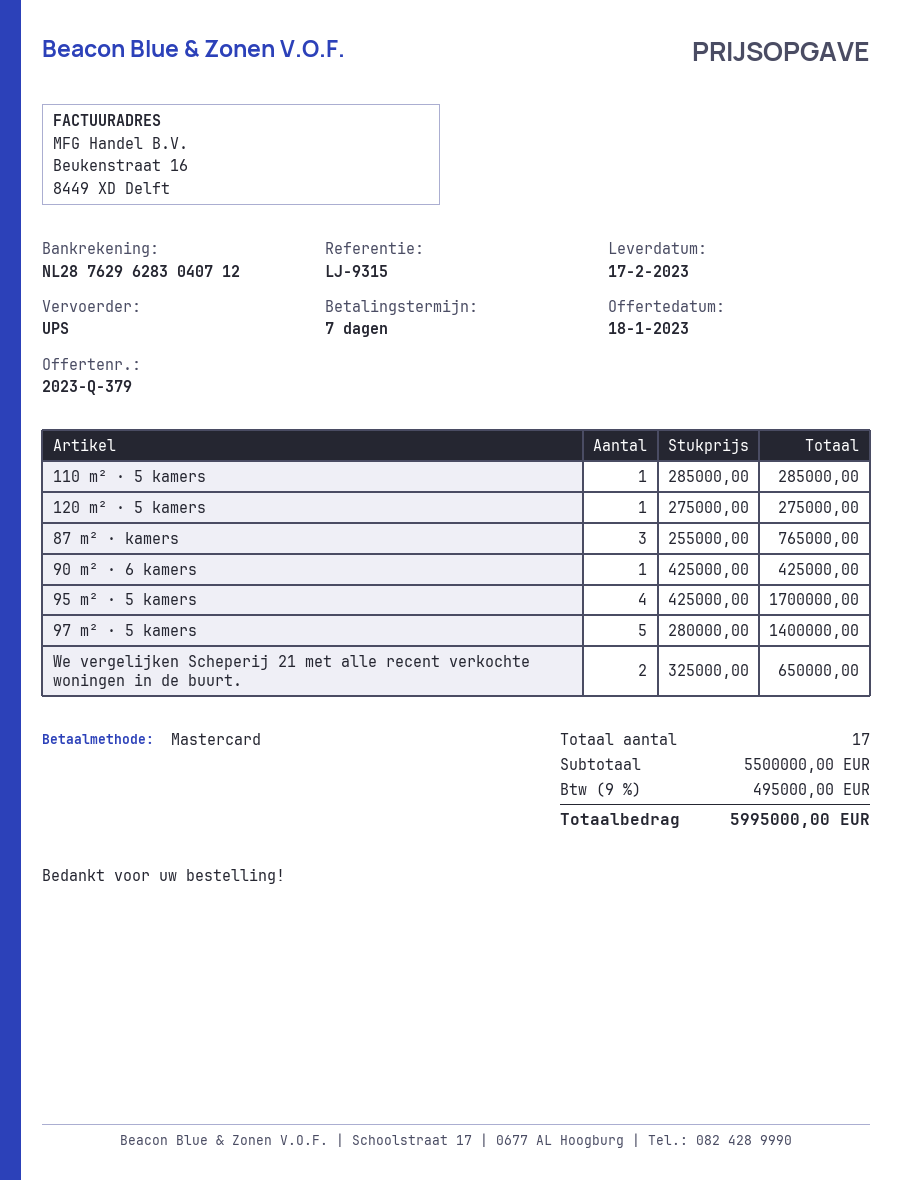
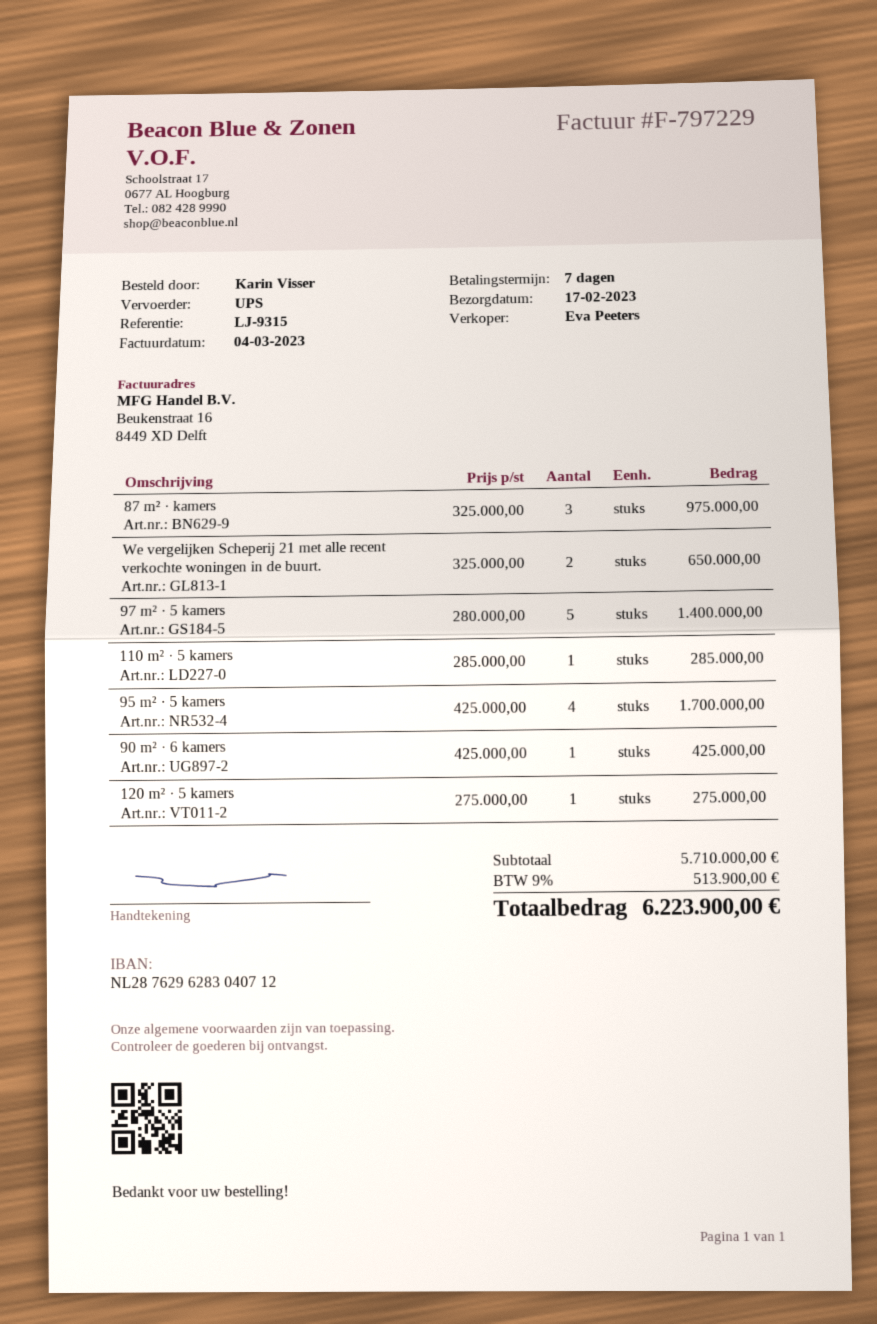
87 m² · kamers: 3 x 255000.00 = 765000.00 -> 3 x 325000.00 = 975000.00
subtotal: 5500000.00 -> 5710000.00
tax: 9% = 495000.00 -> 9% = 513900.00
total: 5995000.00 -> 6223900.00

